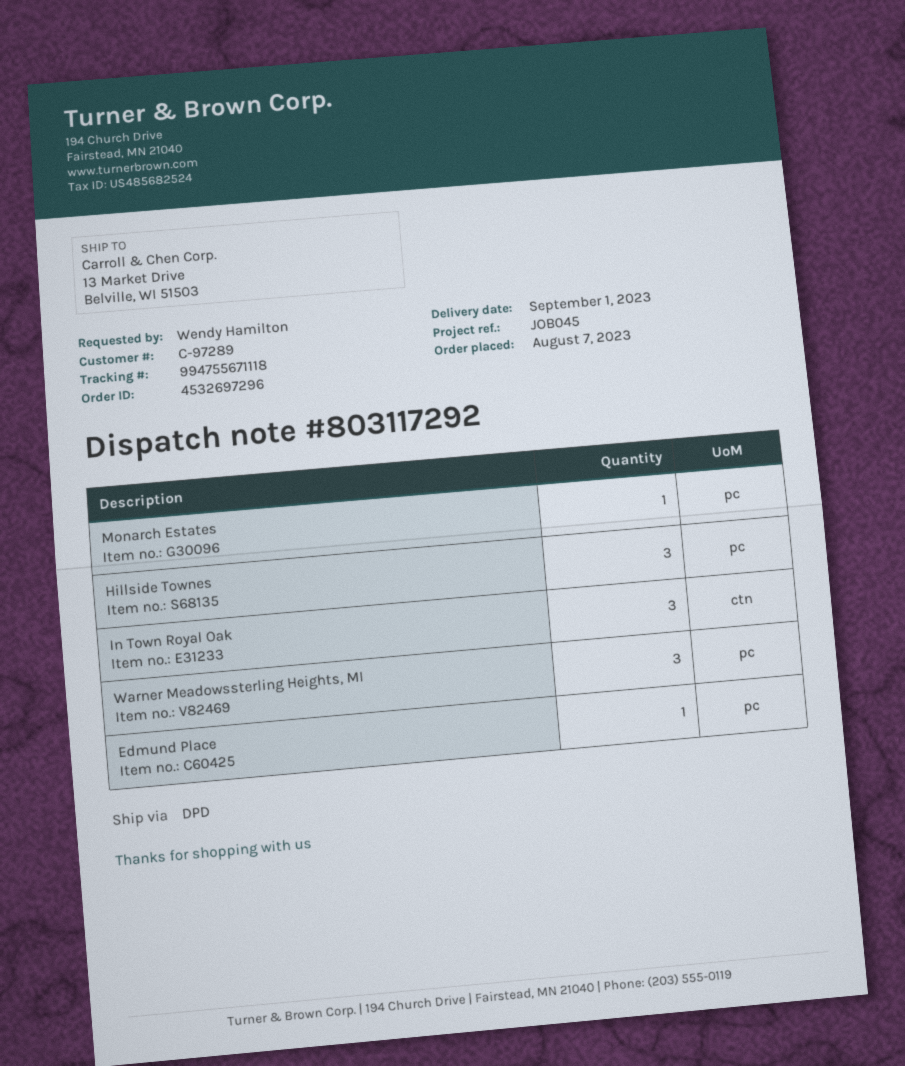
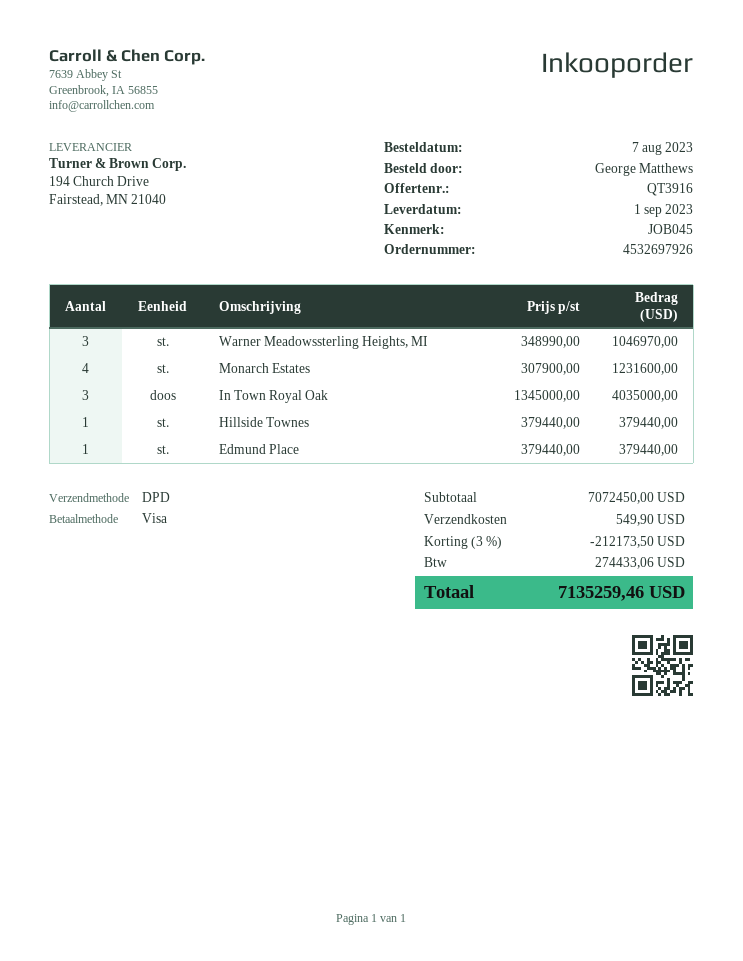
order number: 4532697296 -> 4532697926
ordered by: Wendy Hamilton -> George Matthews
Monarch Estates: 1 -> 4
Hillside Townes: 3 -> 1

